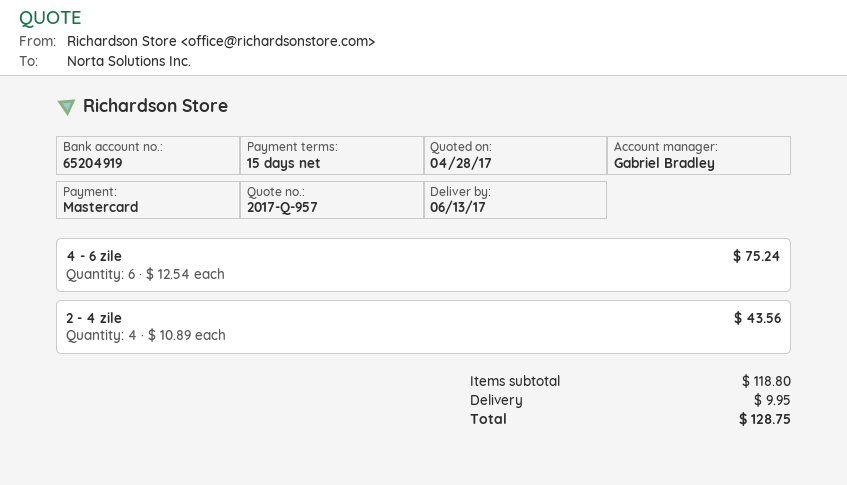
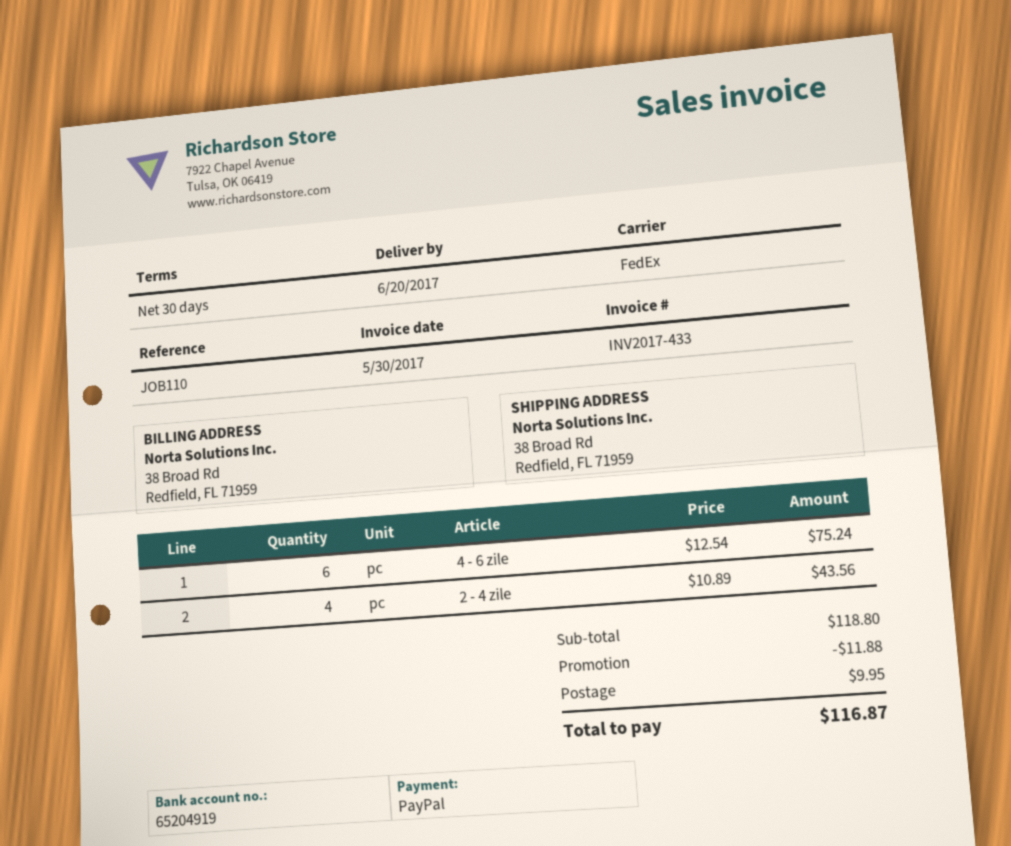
delivery date: 2017-06-13 -> 2017-06-20
payment terms: 15 days -> 30 days
payment method: Mastercard -> PayPal
discount: none -> 11.88
total: 128.75 -> 116.87

